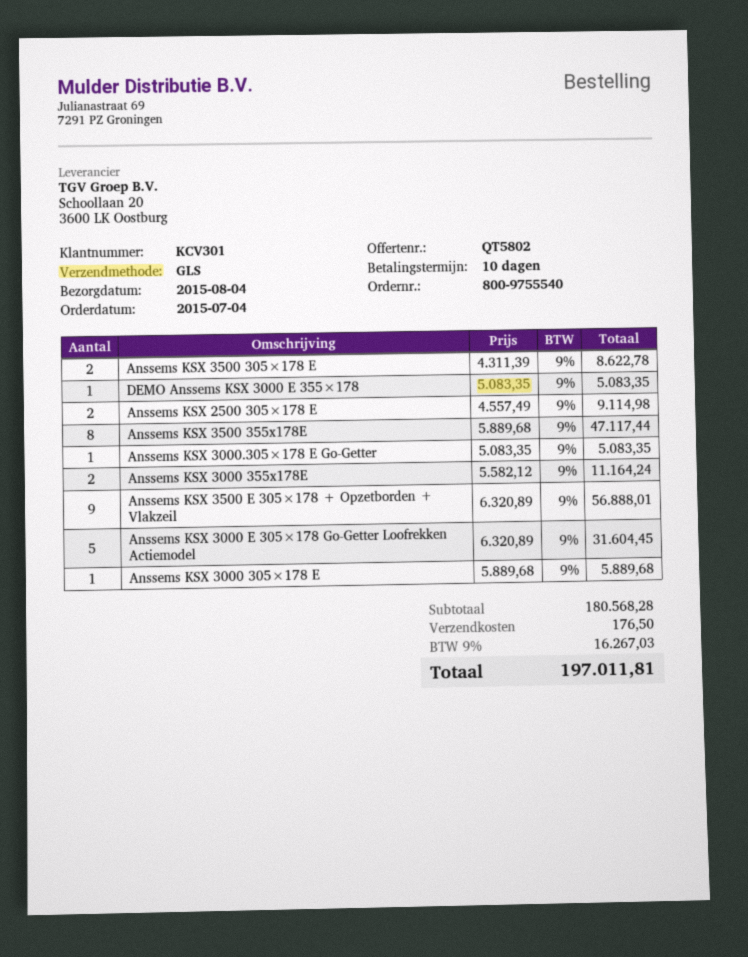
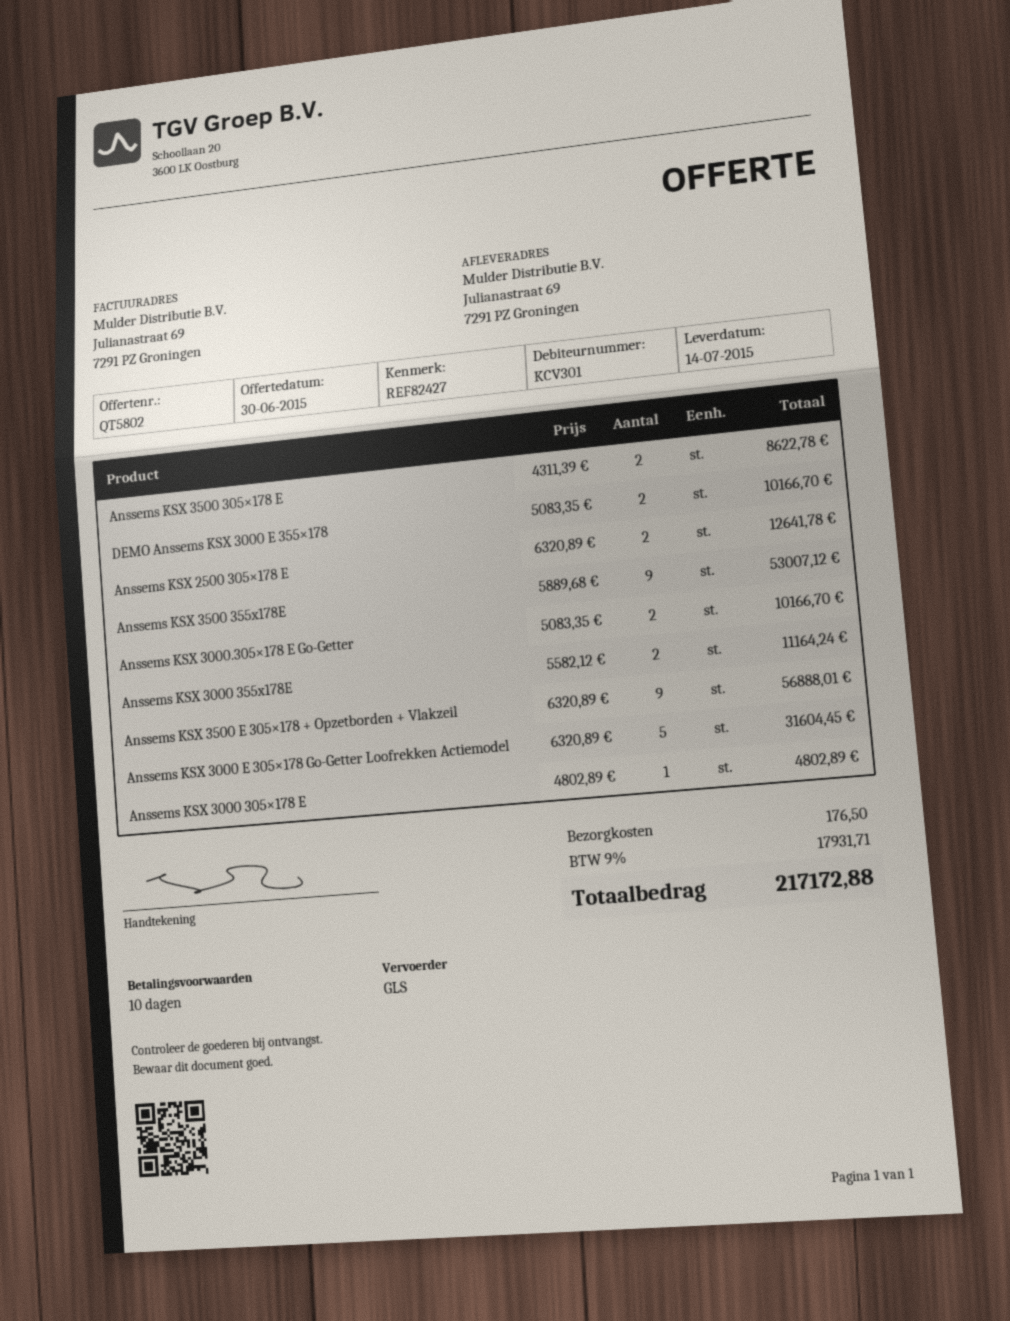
delivery date: 2015-08-04 -> 2015-07-14
DEMO Anssems KSX 3000 E 355×178: 1 x 5083.35 = 5083.35 -> 2 x 5083.35 = 10166.70
Anssems KSX 2500 305×178 E: 2 x 4557.49 = 9114.98 -> 2 x 6320.89 = 12641.78
Anssems KSX 3500 355x178E: 8 x 5889.68 = 47117.44 -> 9 x 5889.68 = 53007.12
Anssems KSX 3000.305×178 E Go-Getter: 1 x 5083.35 = 5083.35 -> 2 x 5083.35 = 10166.70
Anssems KSX 3000 305×178 E: 1 x 5889.68 = 5889.68 -> 1 x 4802.89 = 4802.89
tax: 9% = 16267.03 -> 9% = 17931.71
total: 197011.81 -> 217172.88

